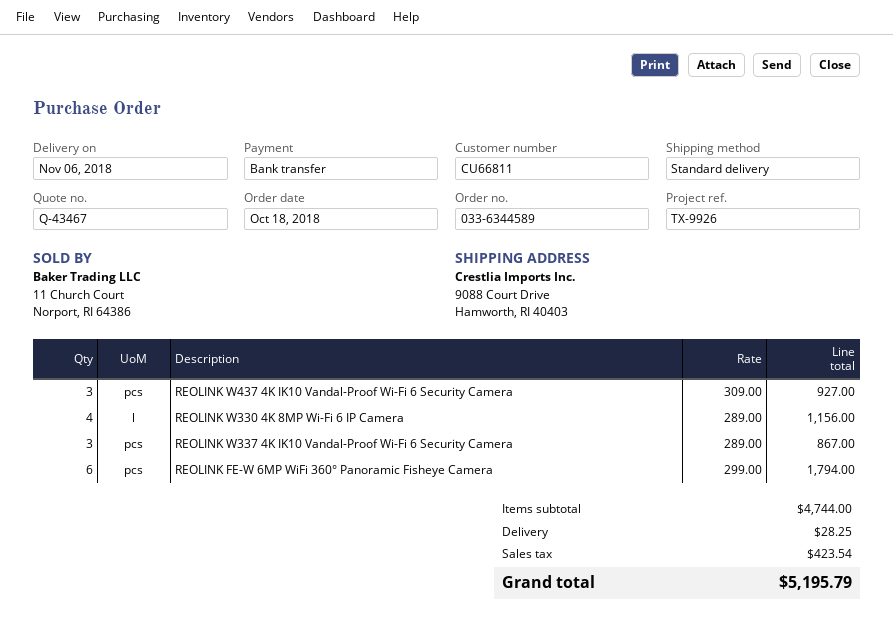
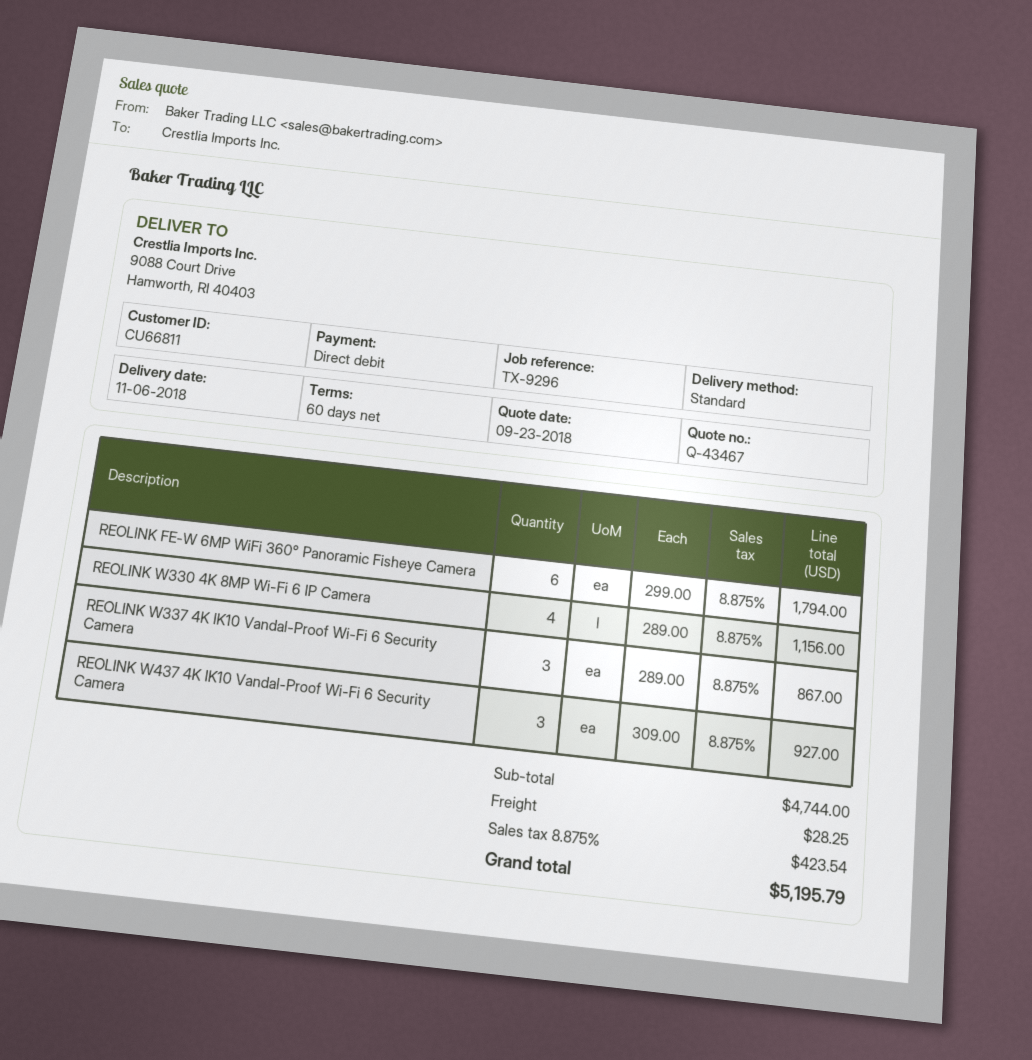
reference: TX-9926 -> TX-9296
payment method: bank transfer -> direct debit

